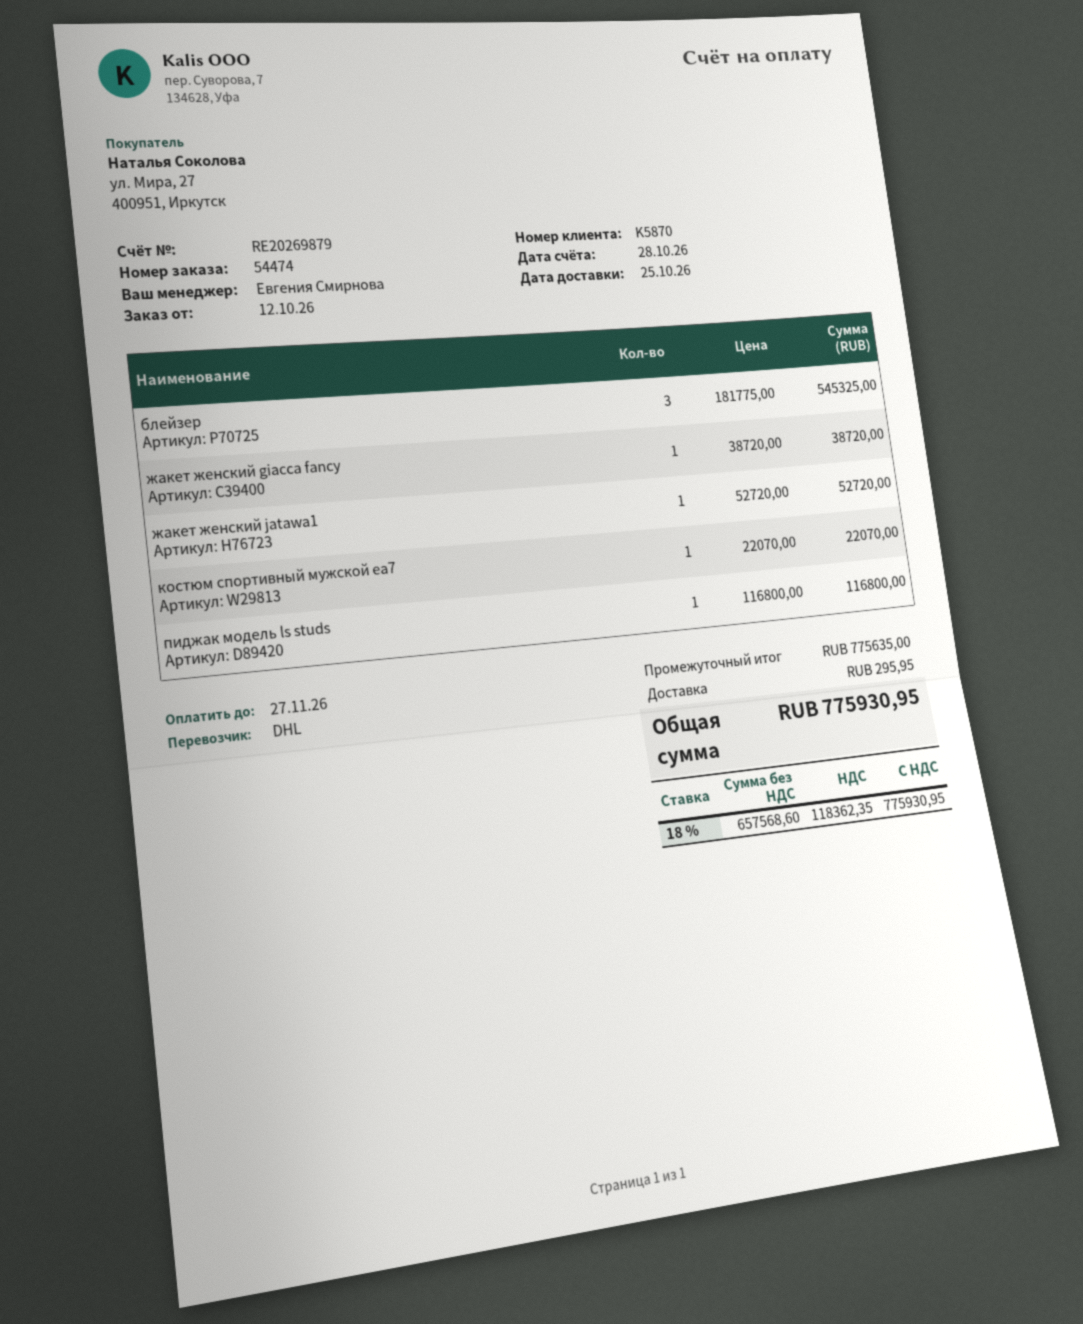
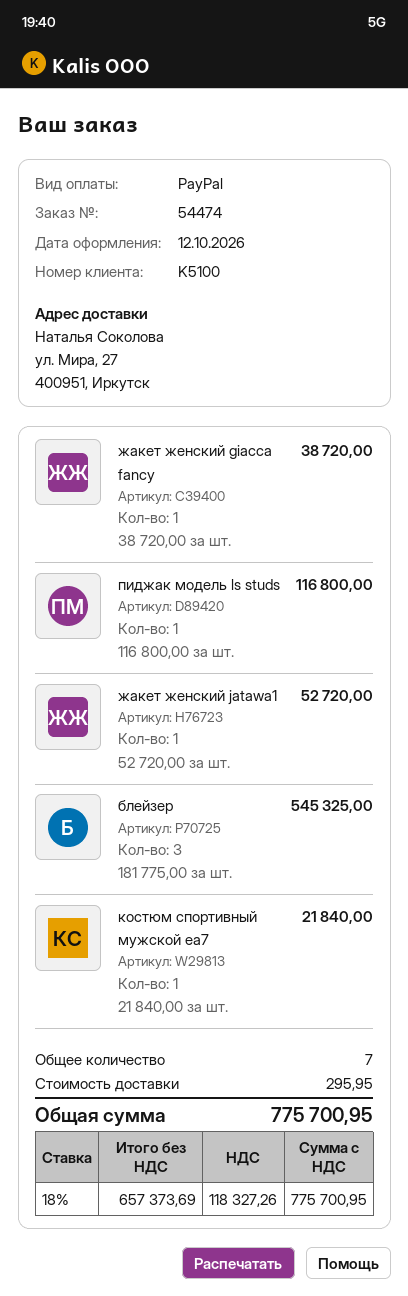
customer number: K5870 -> K5100
костюм спортивный мужской ea7: 1 x 22070.00 = 22070.00 -> 1 x 21840.00 = 21840.00
net: 657568.60 -> 657373.69
tax: 18% = 118362.35 -> 18% = 118327.26
total: 775930.95 -> 775700.95

